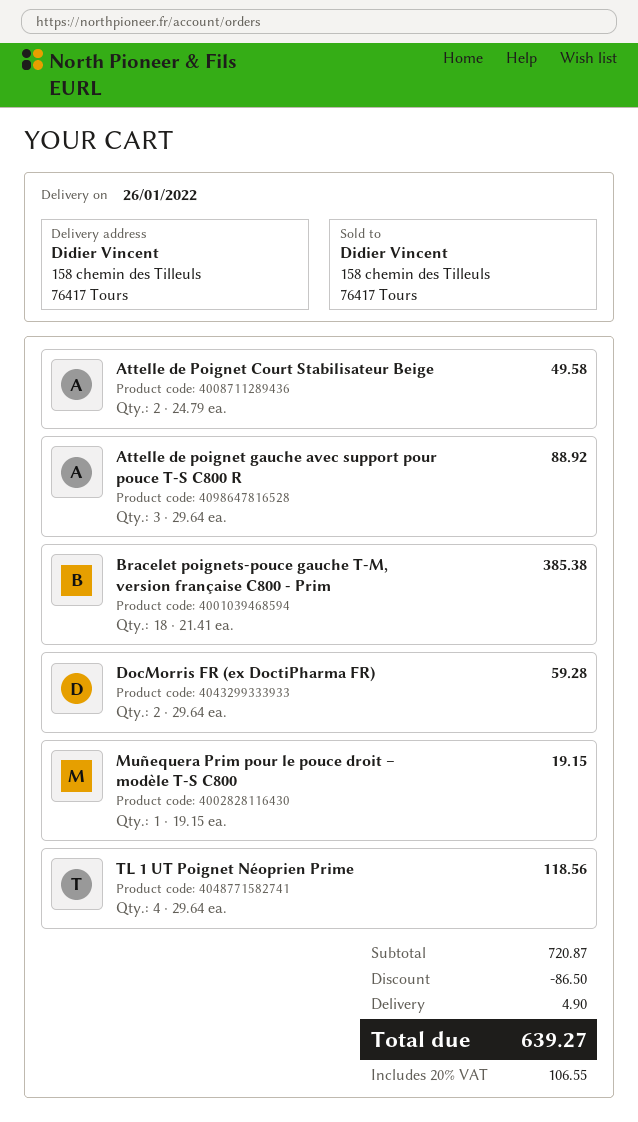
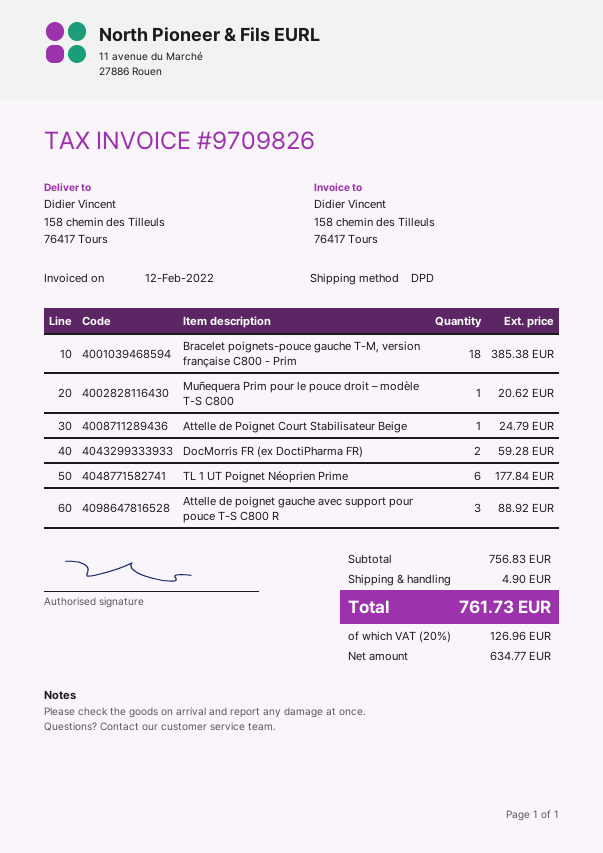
Attelle de Poignet Court Stabilisateur Beige: 2 for 49.58 -> 1 for 24.79
Muñequera Prim pour le pouce droit – modèle T‑S C800: 1 for 19.15 -> 1 for 20.62
TL 1 UT Poignet Néoprien Prime: 4 for 118.56 -> 6 for 177.84
subtotal: 720.87 -> 756.83
discount: 86.50 -> none
tax: 20% = 106.55 -> 20% = 126.96
total: 639.27 -> 761.73

